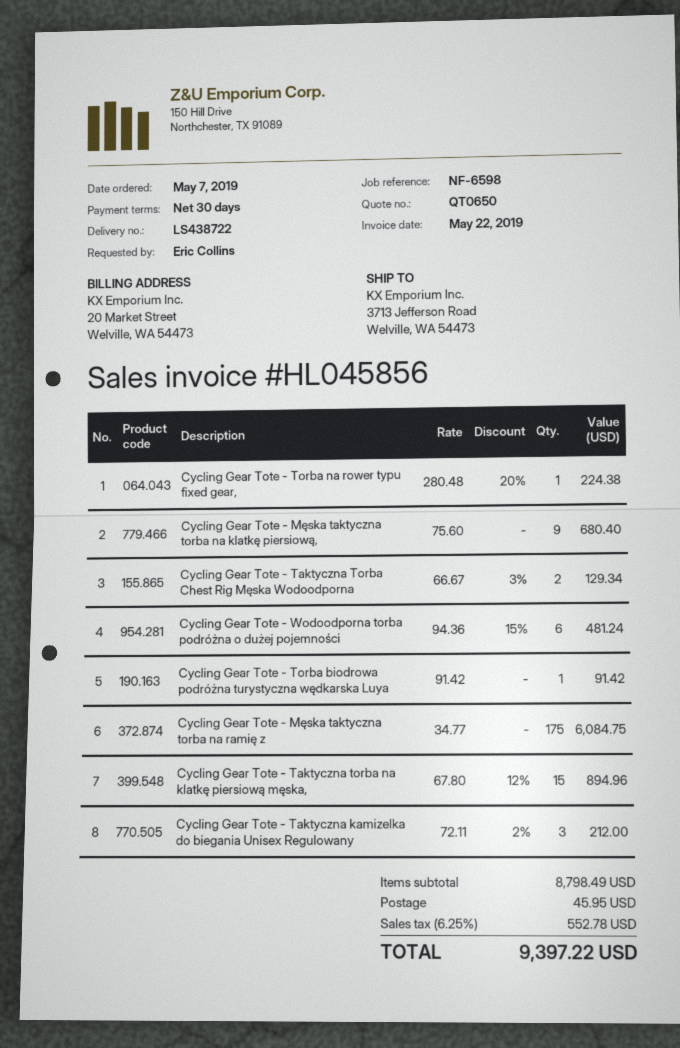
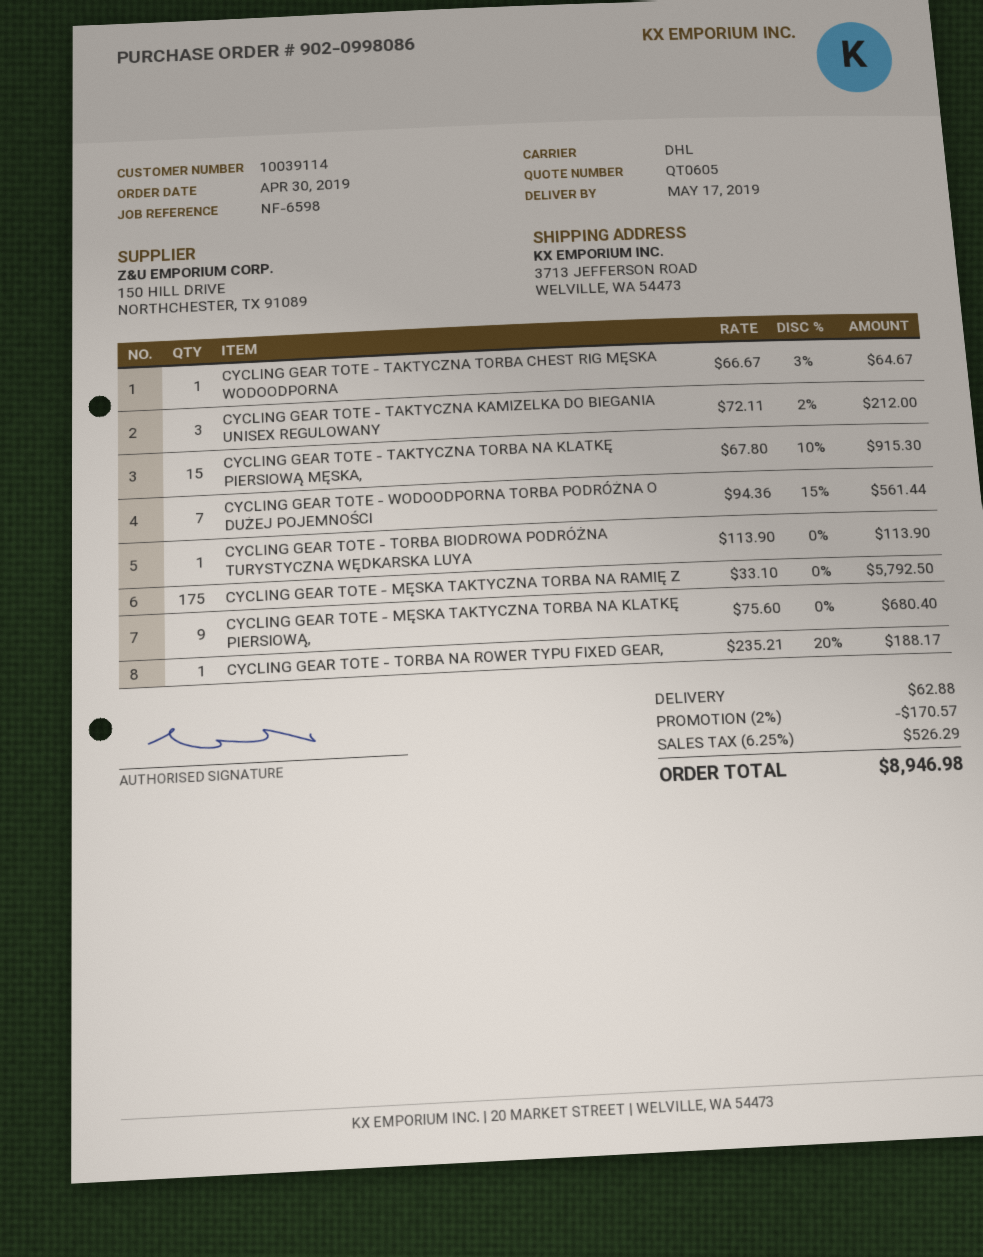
quote number: QT0650 -> QT0605
order date: 2019-05-07 -> 2019-04-30
Cycling Gear Tote - Torba na rower typu fixed gear,: 1 x 280.48 - 20% = 224.38 -> 1 x 235.21 - 20% = 188.17
Cycling Gear Tote - Taktyczna Torba Chest Rig Męska Wodoodporna: 2 x 66.67 - 3% = 129.34 -> 1 x 66.67 - 3% = 64.67
Cycling Gear Tote - Wodoodporna torba podróżna o dużej pojemności: 6 x 94.36 - 15% = 481.24 -> 7 x 94.36 - 15% = 561.44
Cycling Gear Tote - Torba biodrowa podróżna turystyczna wędkarska Luya: 1 x 91.42 = 91.42 -> 1 x 113.90 = 113.90
Cycling Gear Tote - Męska taktyczna torba na ramię z: 175 x 34.77 = 6084.75 -> 175 x 33.10 = 5792.50
Cycling Gear Tote - Taktyczna torba na klatkę piersiową męska,: 15 x 67.80 - 12% = 894.96 -> 15 x 67.80 - 10% = 915.30
discount: none -> 2% = 170.57
shipping: 45.95 -> 62.88
tax: 6.25% = 552.78 -> 6.25% = 526.29
total: 9397.22 -> 8946.98

